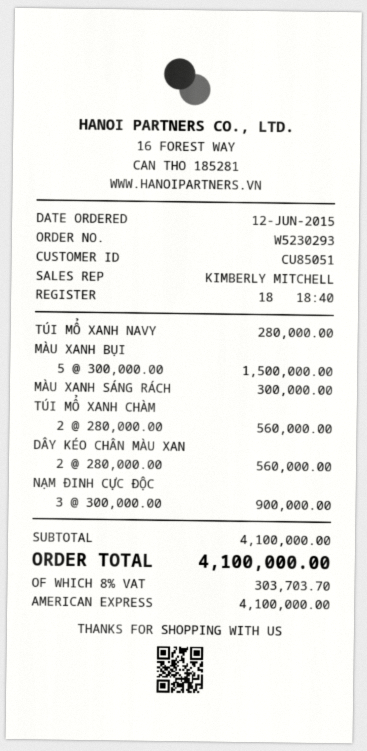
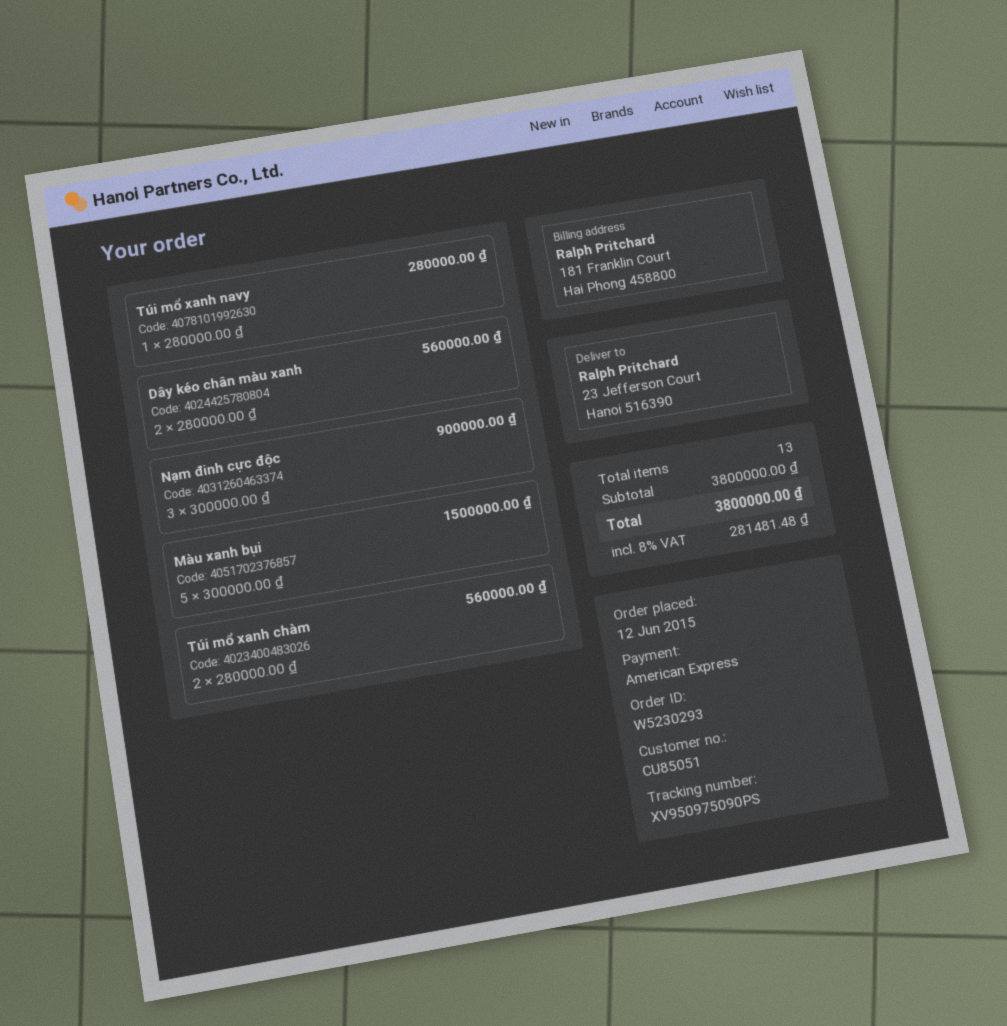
MÀU XANH SÁNG RÁCH: 1 x 300000.00 = 300000.00 -> none
subtotal: 4100000.00 -> 3800000.00
tax: 8% = 303703.70 -> 8% = 281481.48
total: 4100000.00 -> 3800000.00

